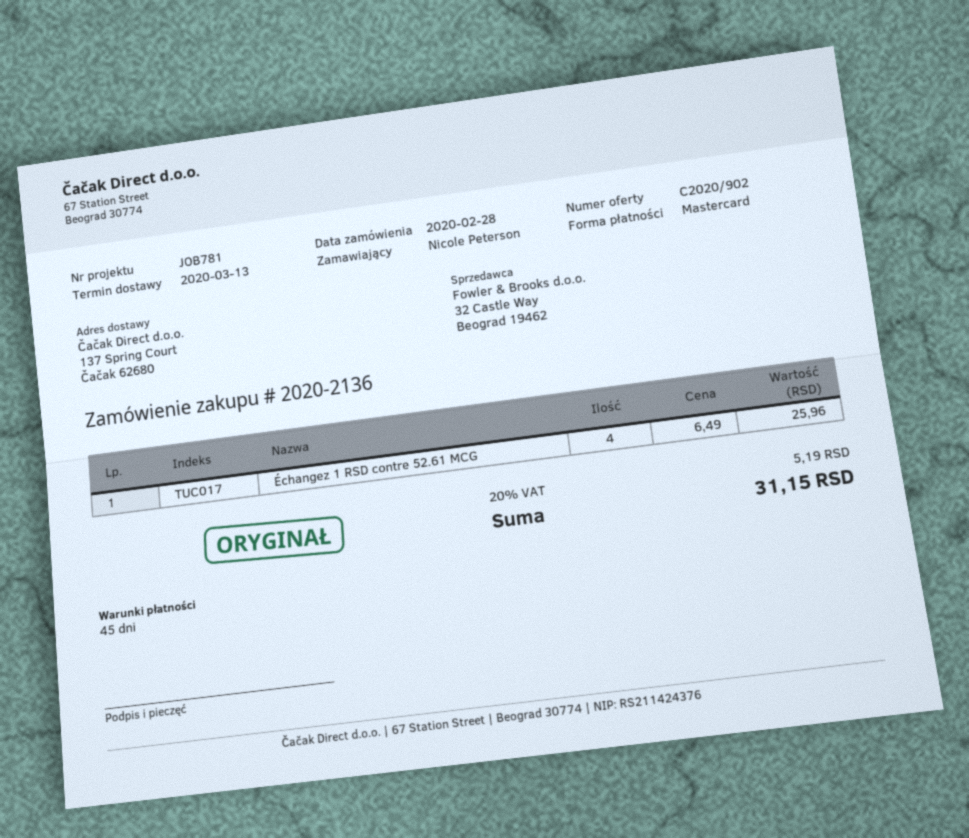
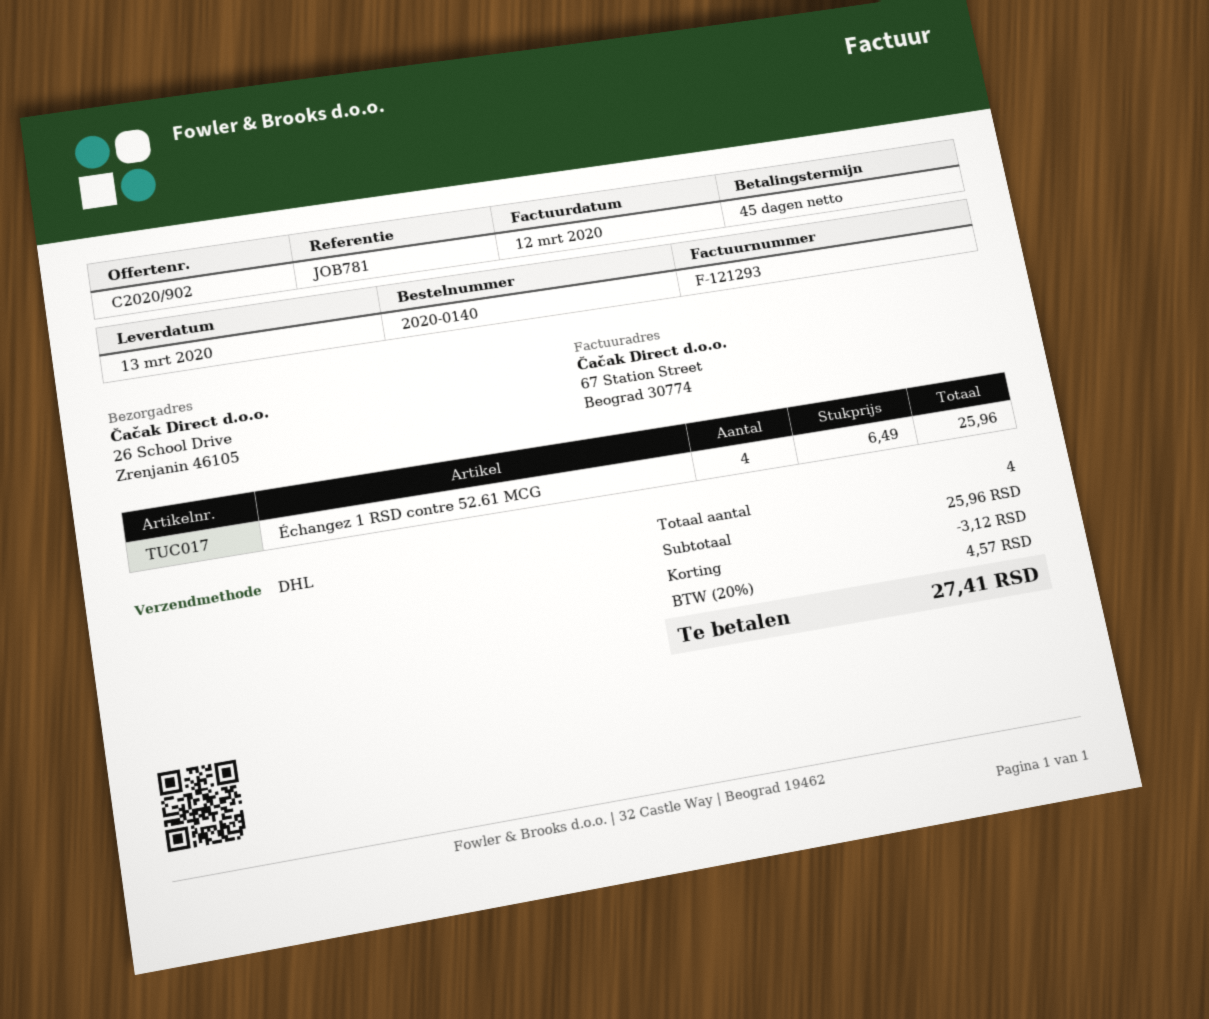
order number: 2020-2136 -> 2020-0140
ship to: 137 Spring Court, Čačak 62680 -> 26 School Drive, Zrenjanin 46105
discount: none -> 3.12
tax: 20% = 5.19 -> 20% = 4.57
total: 31.15 -> 27.41

